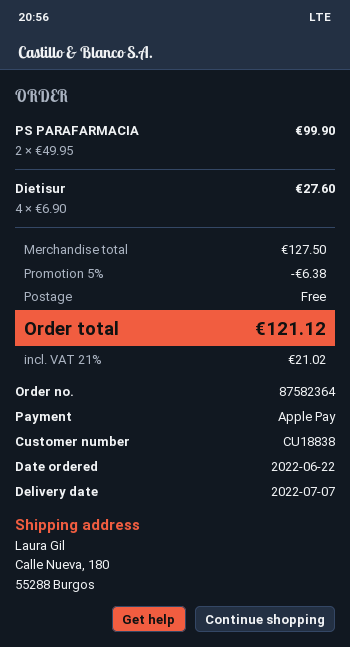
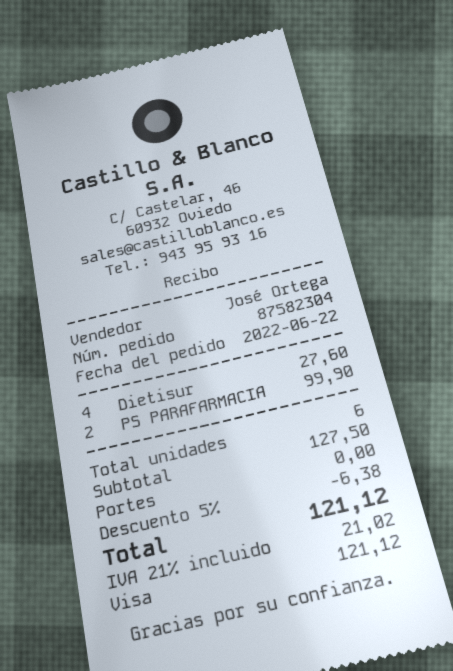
order number: 87582364 -> 87582304
payment method: Apple Pay -> Visa

